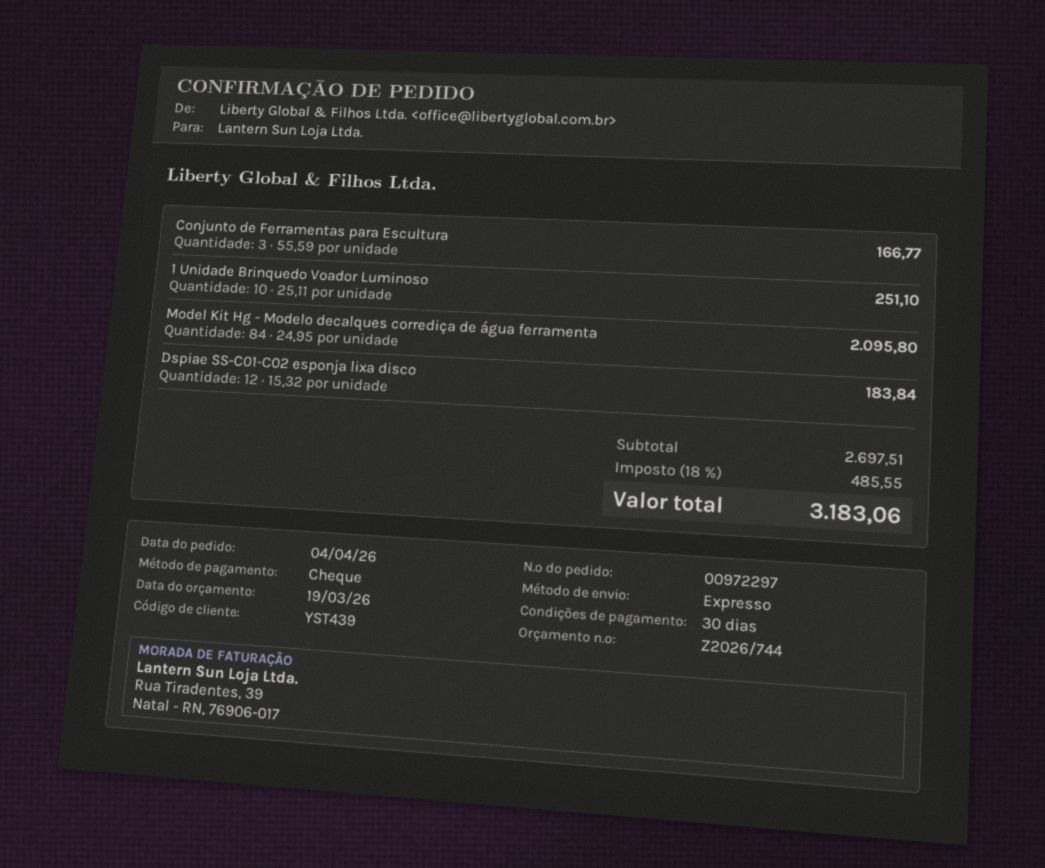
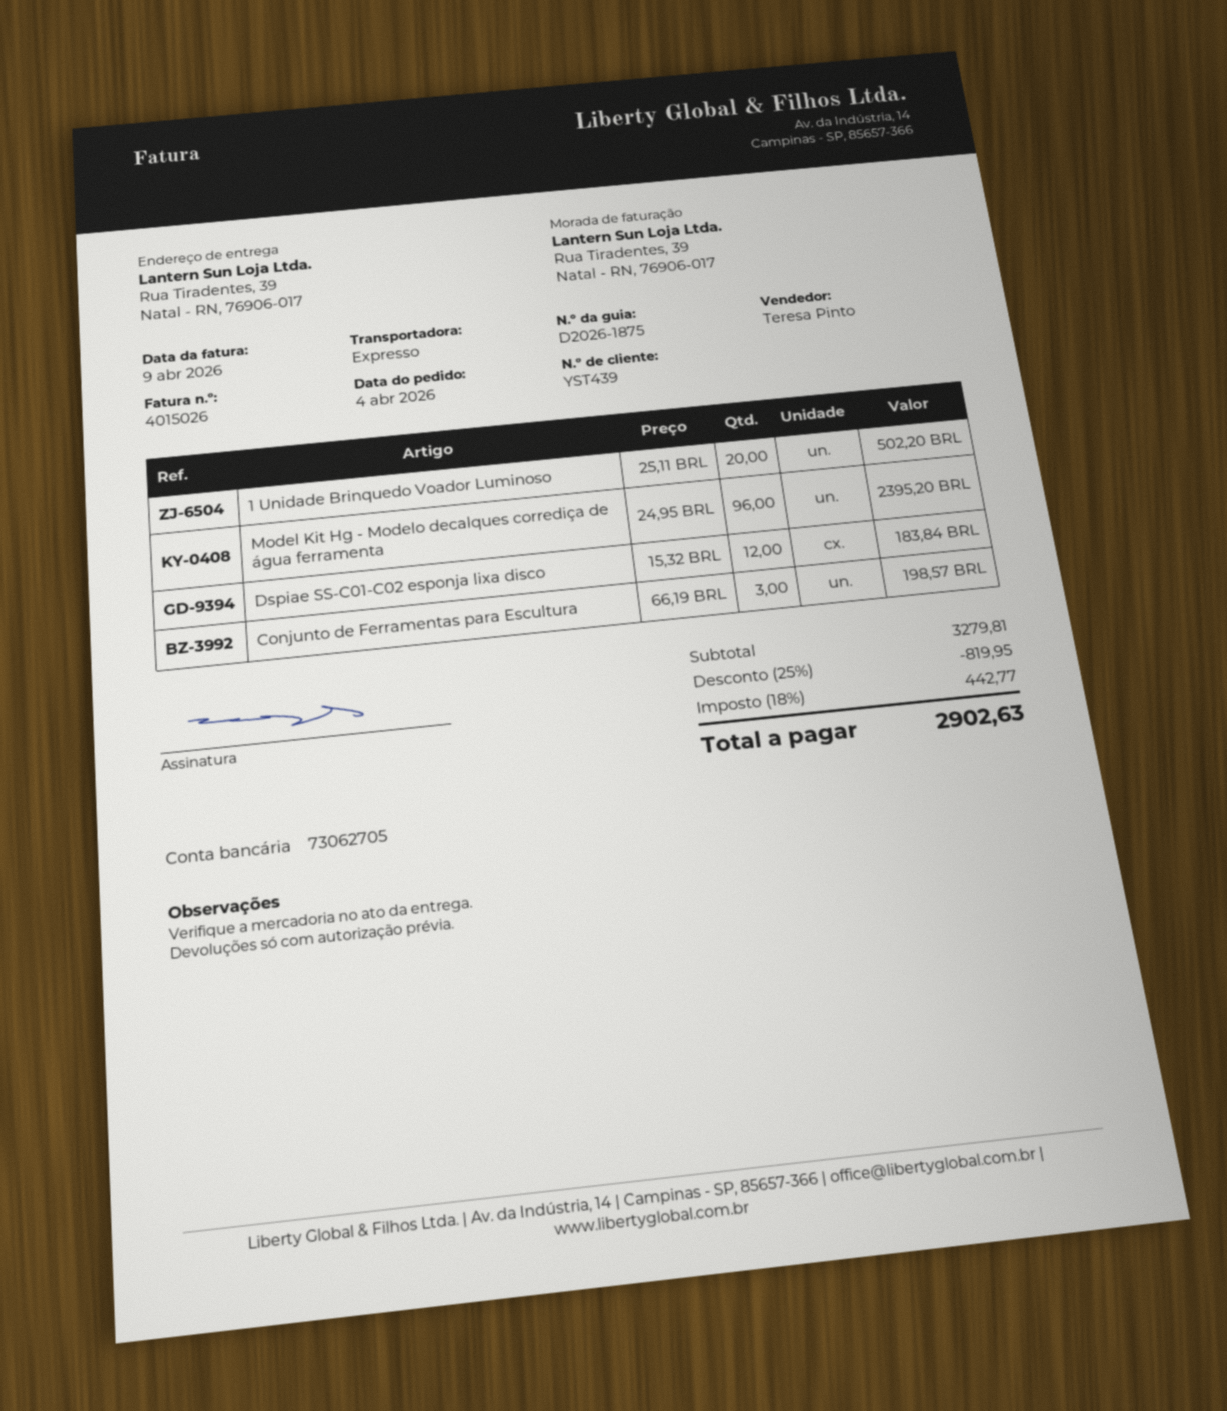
Conjunto de Ferramentas para Escultura: 3 x 55.59 = 166.77 -> 3 x 66.19 = 198.57
1 Unidade Brinquedo Voador Luminoso: 10 x 25.11 = 251.10 -> 20 x 25.11 = 502.20
Model Kit Hg - Modelo decalques corrediça de água ferramenta: 84 x 24.95 = 2095.80 -> 96 x 24.95 = 2395.20
subtotal: 2697.51 -> 3279.81
discount: none -> 25% = 819.95
tax: 18% = 485.55 -> 18% = 442.77
total: 3183.06 -> 2902.63

